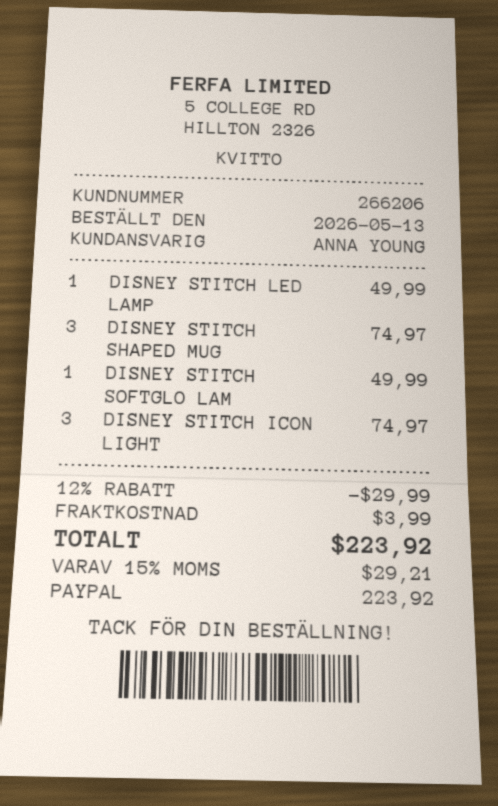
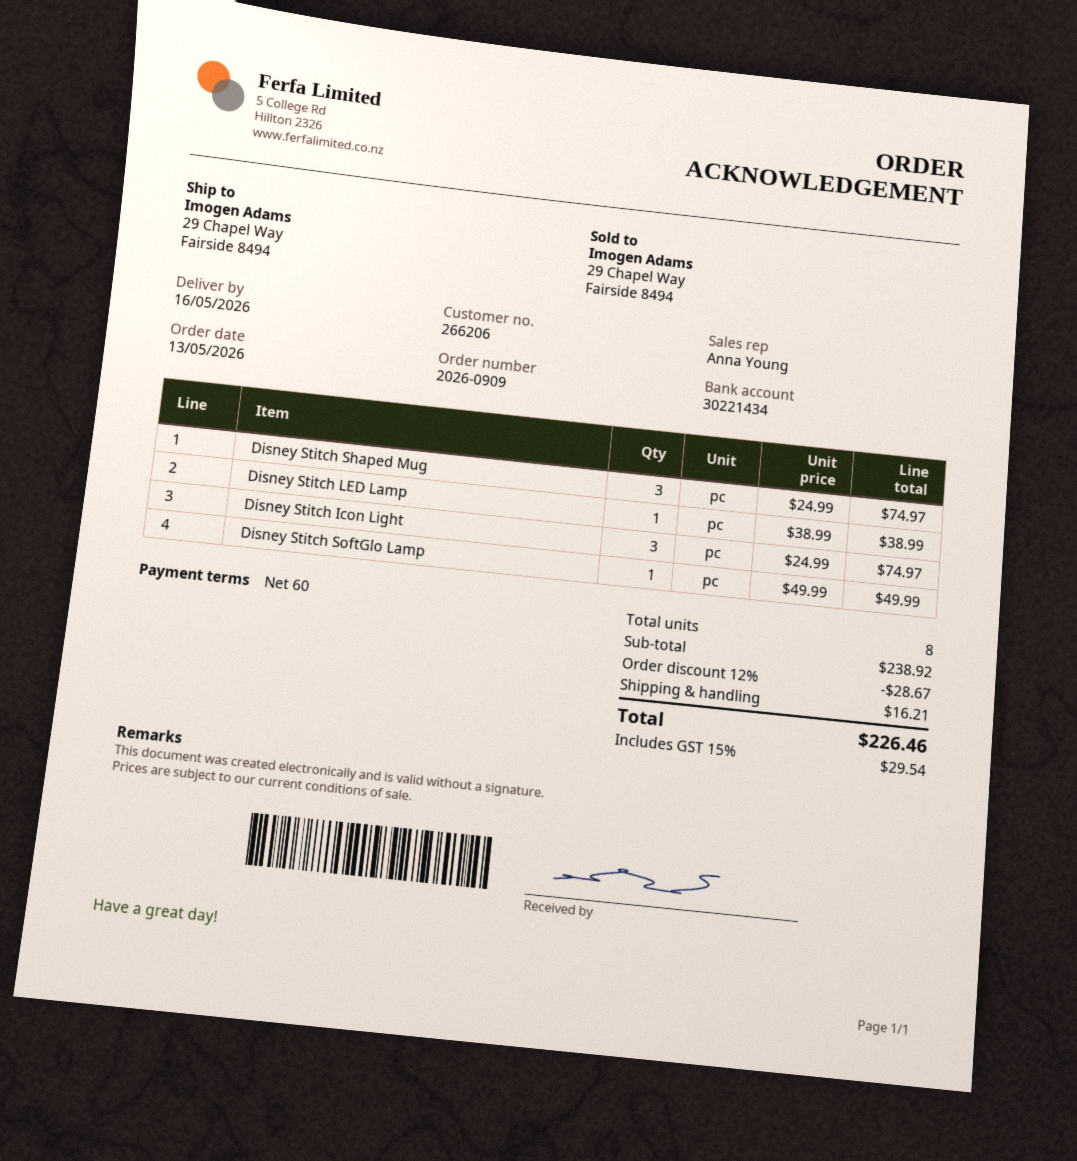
DISNEY STITCH LED LAMP: 1 for 49.99 -> 1 for 38.99
discount: 12% = 29.99 -> 12% = 28.67
shipping: 3.99 -> 16.21
tax: 15% = 29.21 -> 15% = 29.54
total: 223.92 -> 226.46

